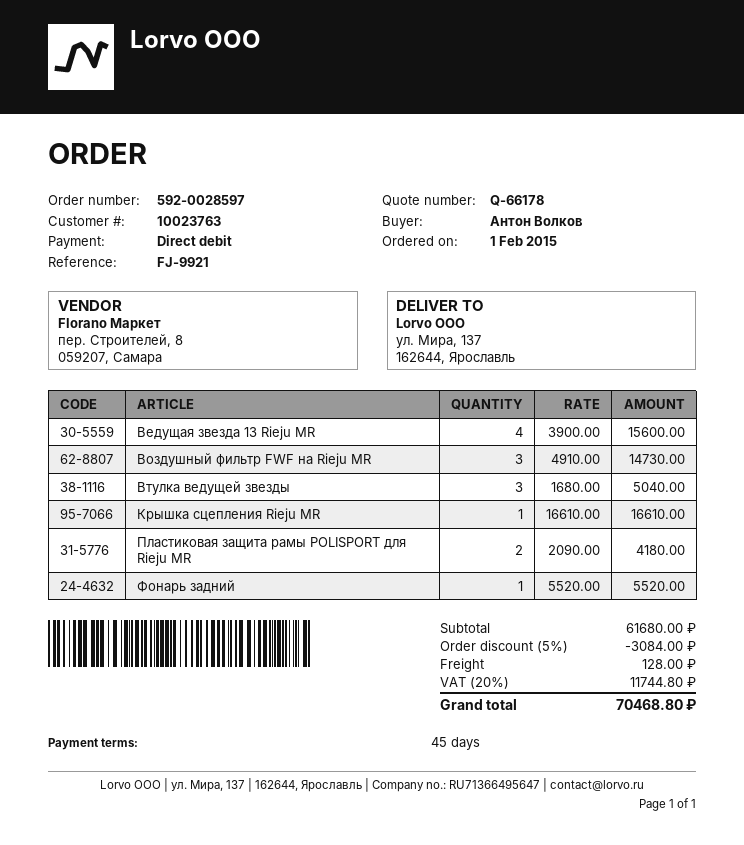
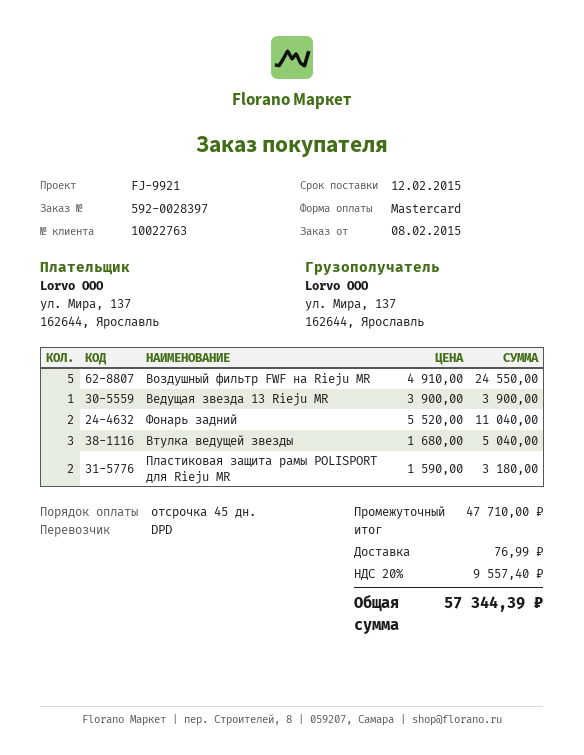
order number: 592-0028597 -> 592-0028397
order date: 2015-02-01 -> 2015-02-08
customer number: 10023763 -> 10022763
payment method: direct debit -> Mastercard
Ведущая звезда 13 Rieju MR: 4 x 3900.00 = 15600.00 -> 1 x 3900.00 = 3900.00
Воздушный фильтр FWF на Rieju MR: 3 x 4910.00 = 14730.00 -> 5 x 4910.00 = 24550.00
Крышка сцепления Rieju MR: 1 x 16610.00 = 16610.00 -> none
Пластиковая защита рамы POLISPORT для Rieju MR: 2 x 2090.00 = 4180.00 -> 2 x 1590.00 = 3180.00
Фонарь задний: 1 x 5520.00 = 5520.00 -> 2 x 5520.00 = 11040.00
subtotal: 61680.00 -> 47710.00
discount: 5% = 3084.00 -> none
shipping: 128.00 -> 76.99
tax: 20% = 11744.80 -> 20% = 9557.40
total: 70468.80 -> 57344.39

